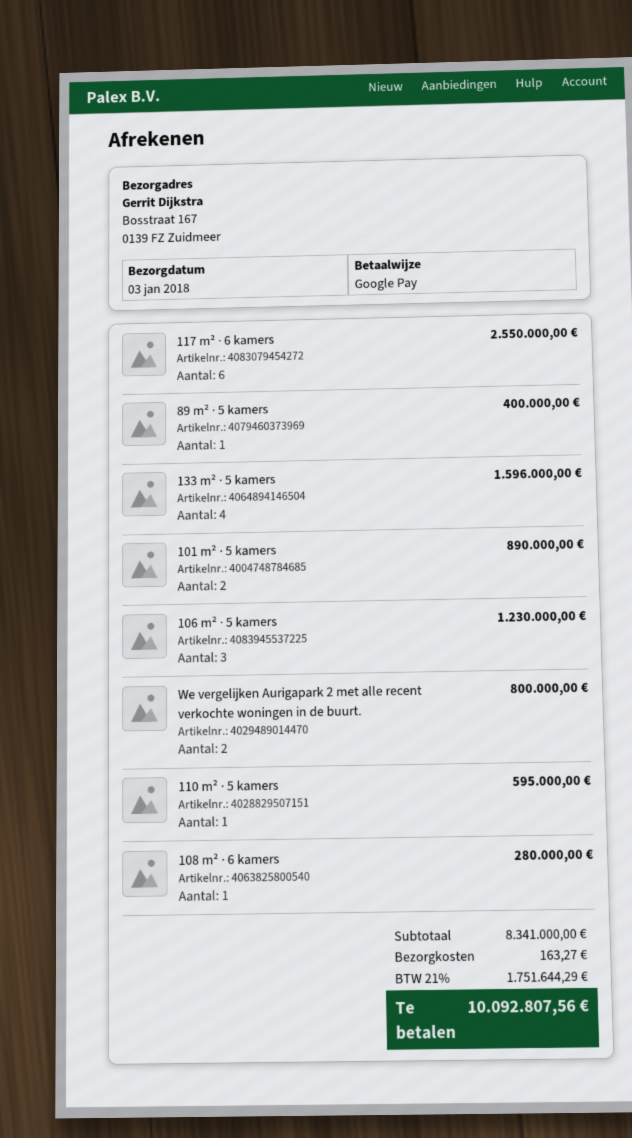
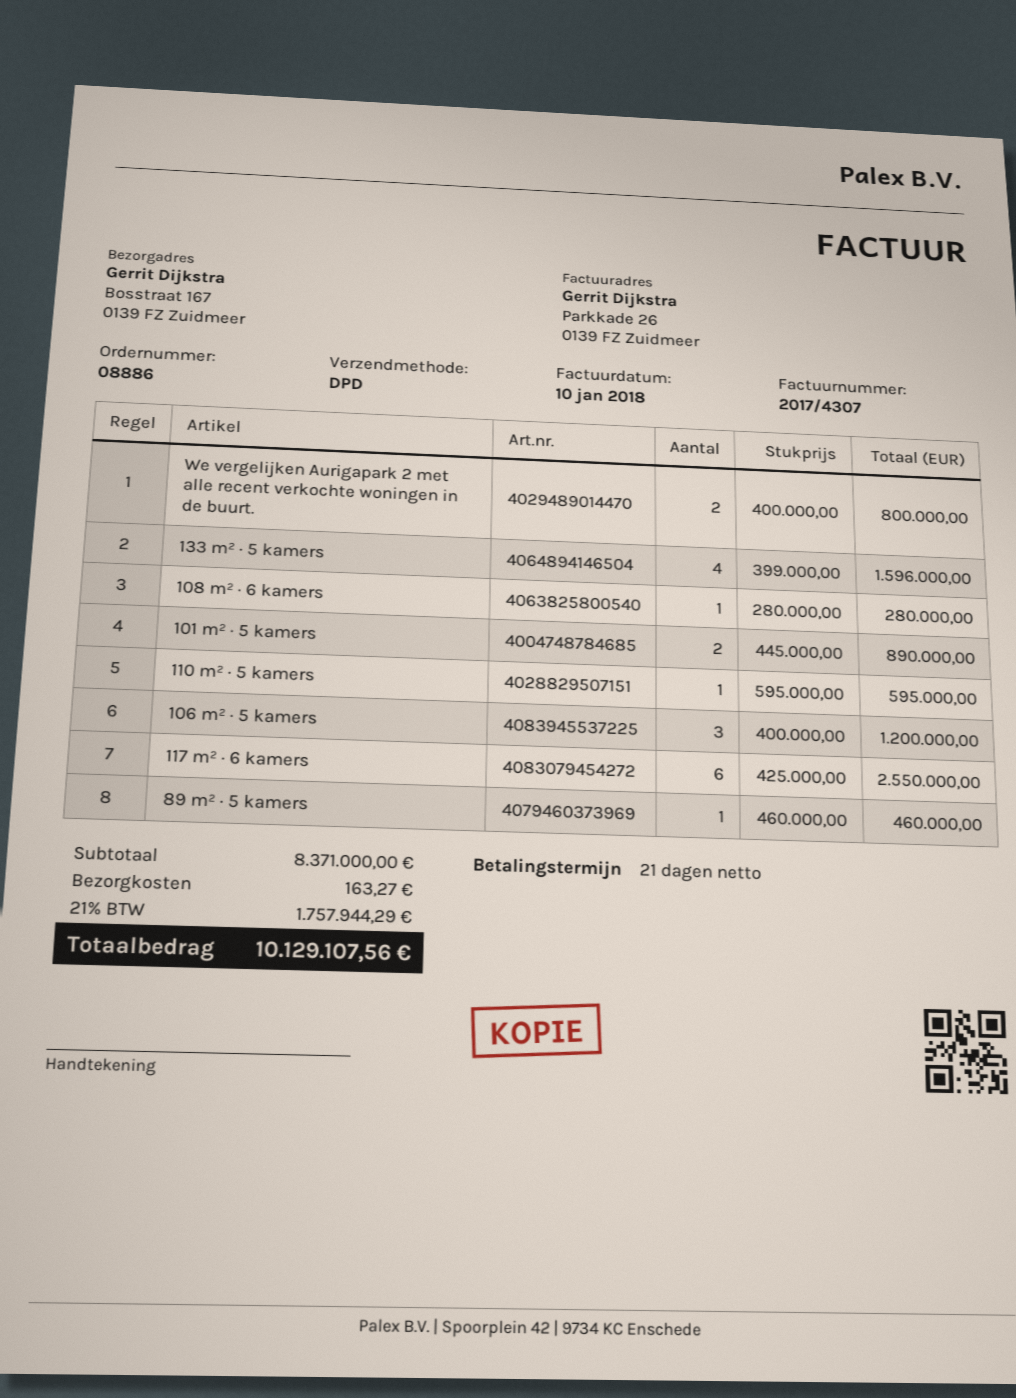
89 m² · 5 kamers: 1 for 400000.00 -> 1 for 460000.00
106 m² · 5 kamers: 3 for 1230000.00 -> 3 for 1200000.00
subtotal: 8341000.00 -> 8371000.00
tax: 21% = 1751644.29 -> 21% = 1757944.29
total: 10092807.56 -> 10129107.56

